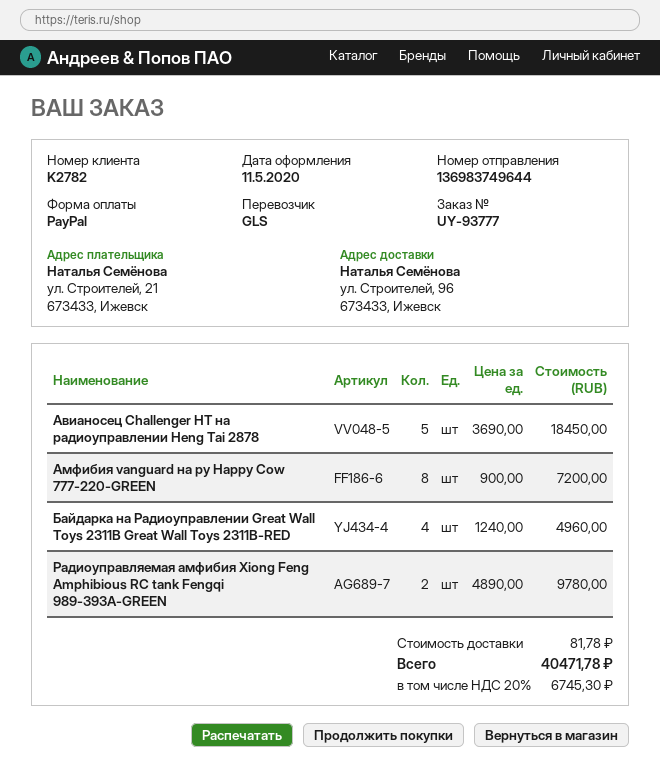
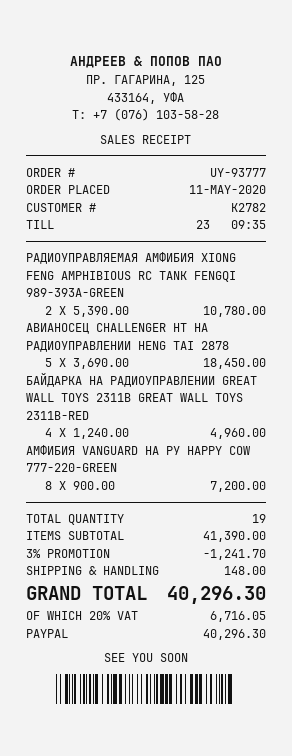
Радиоуправляемая амфибия Xiong Feng Amphibious RC tank Fengqi 989-393A-GREEN: 2 x 4890.00 = 9780.00 -> 2 x 5390.00 = 10780.00
discount: none -> 3% = 1241.70
shipping: 81.78 -> 148.00
tax: 20% = 6745.30 -> 20% = 6716.05
total: 40471.78 -> 40296.30

